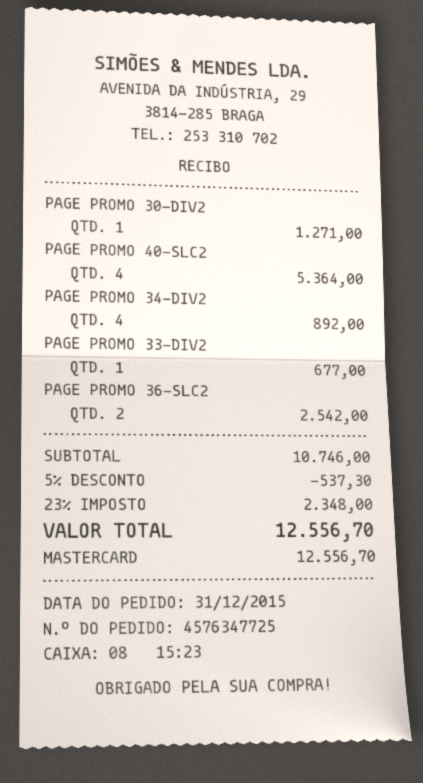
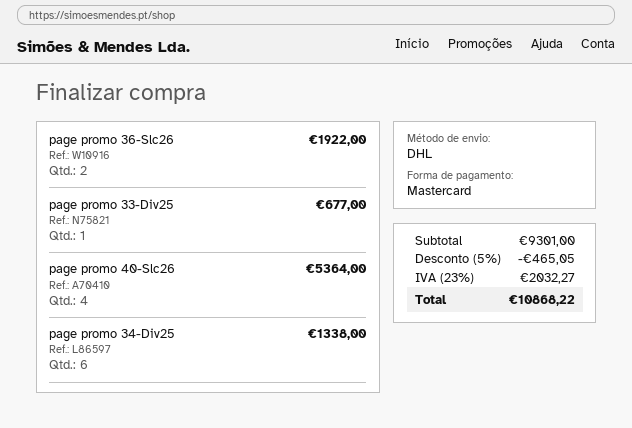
PAGE PROMO 30-DIV2: 1 for 1271.00 -> none
PAGE PROMO 34-DIV2: 4 for 892.00 -> 6 for 1338.00
PAGE PROMO 36-SLC2: 2 for 2542.00 -> 2 for 1922.00
subtotal: 10746.00 -> 9301.00
discount: 5% = 537.30 -> 5% = 465.05
tax: 23% = 2348.00 -> 23% = 2032.27
total: 12556.70 -> 10868.22

